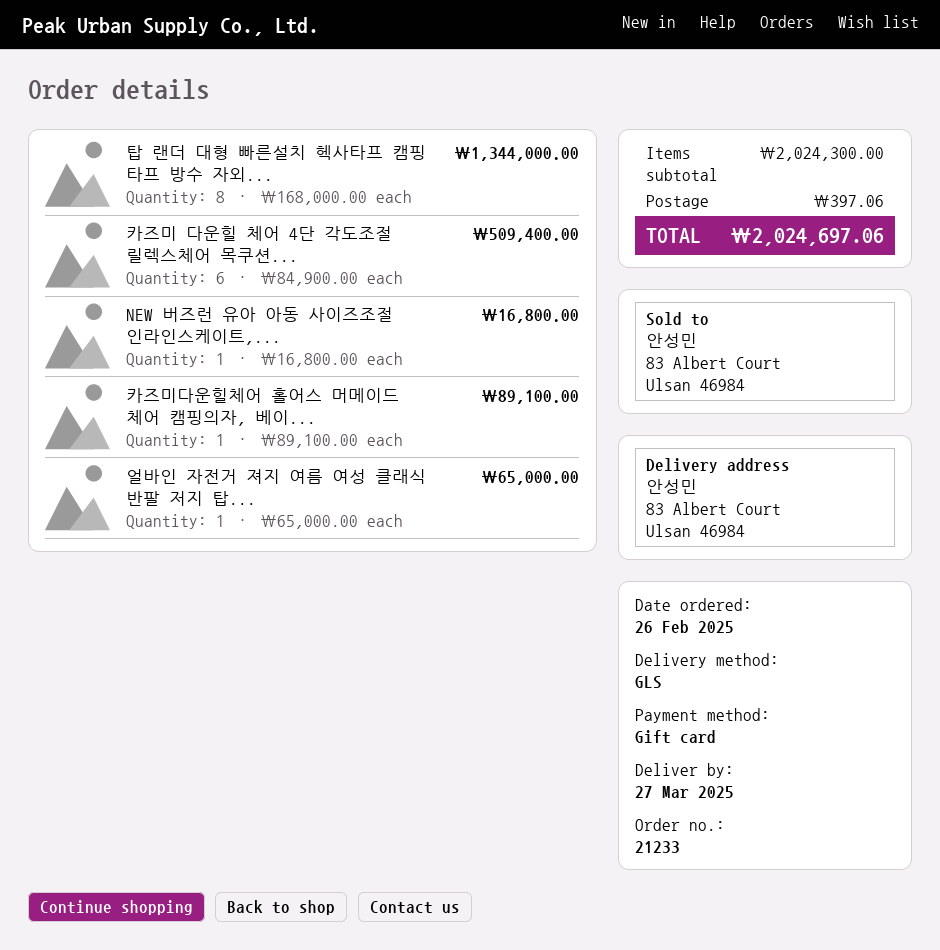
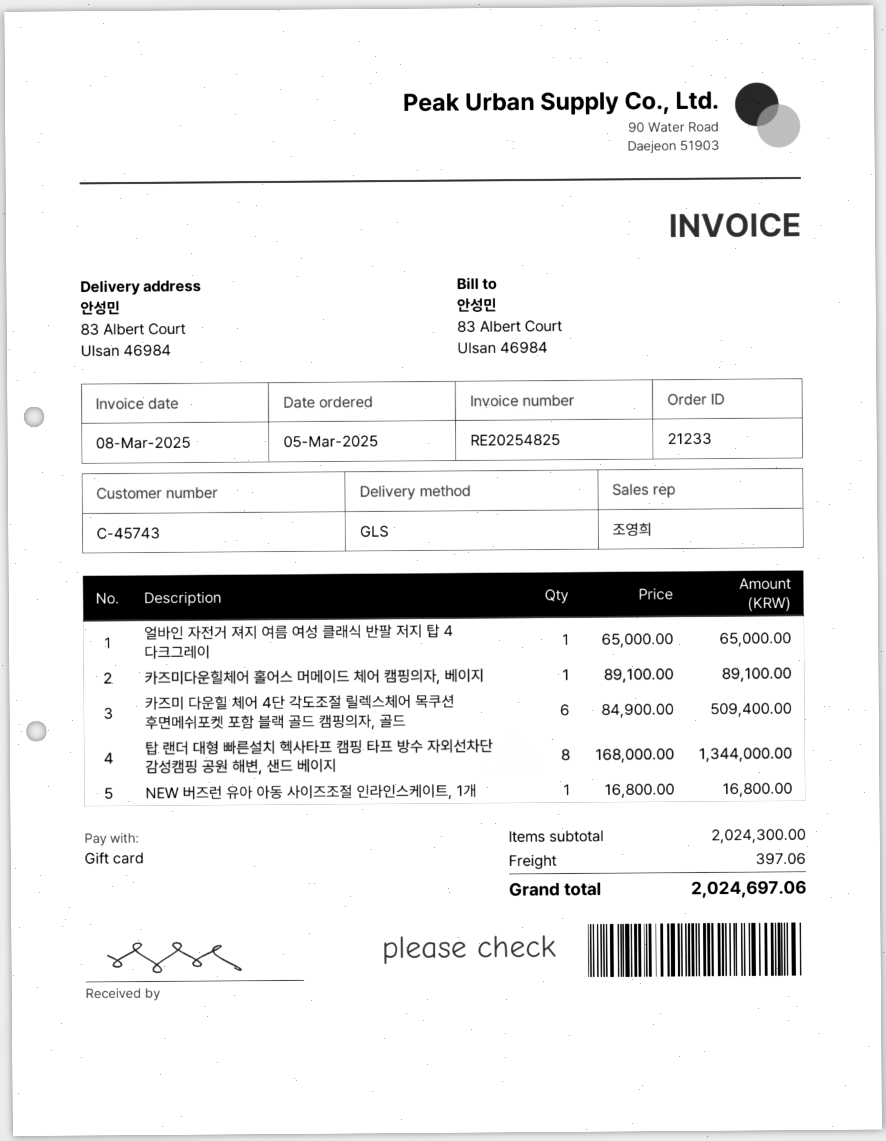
order date: 2025-02-26 -> 2025-03-05

